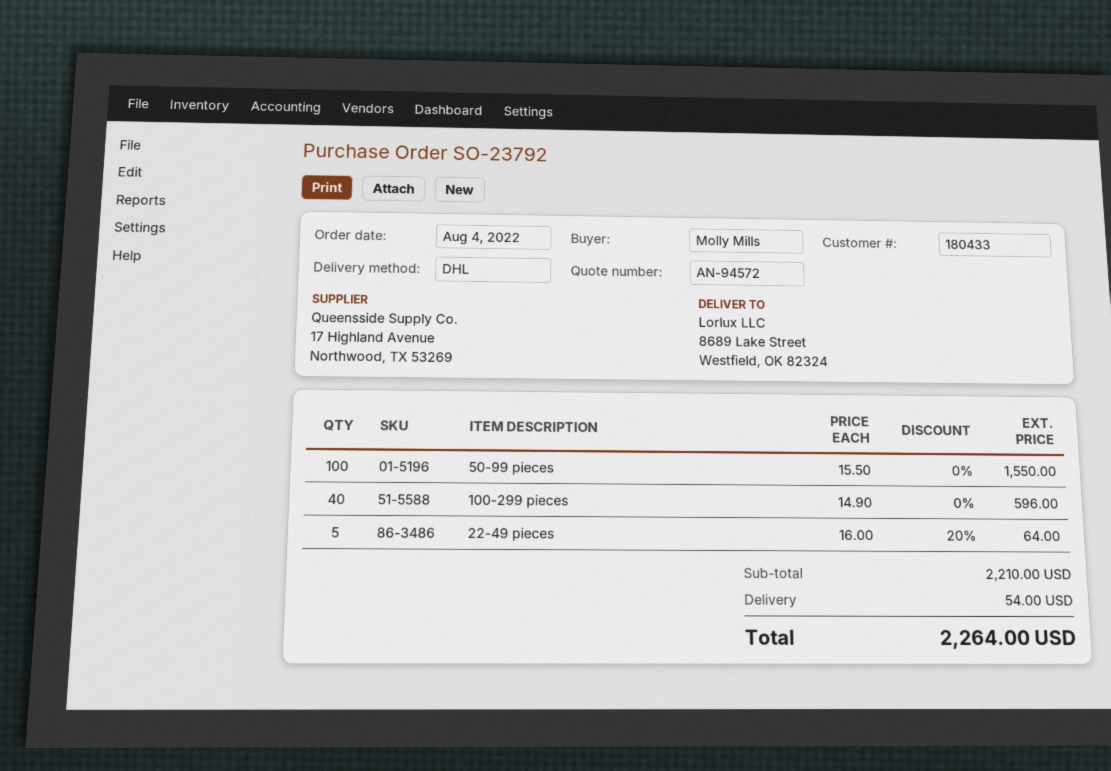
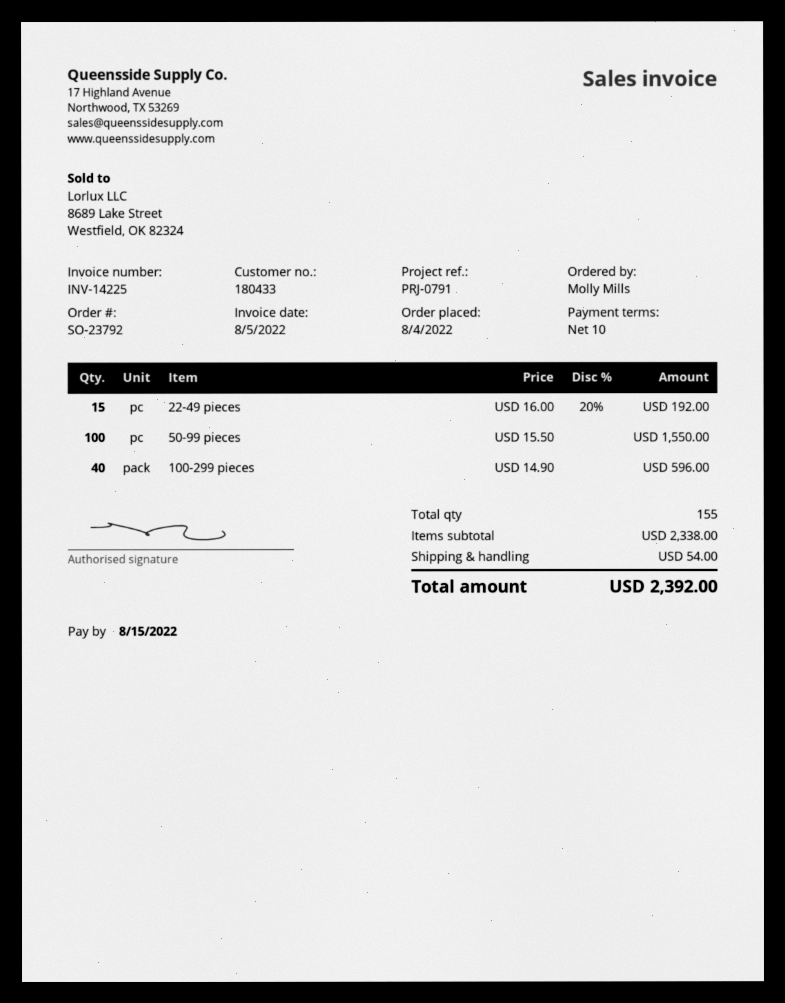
22-49 pieces: 5 x 16.00 - 20% = 64.00 -> 15 x 16.00 - 20% = 192.00
subtotal: 2210.00 -> 2338.00
total: 2264.00 -> 2392.00

